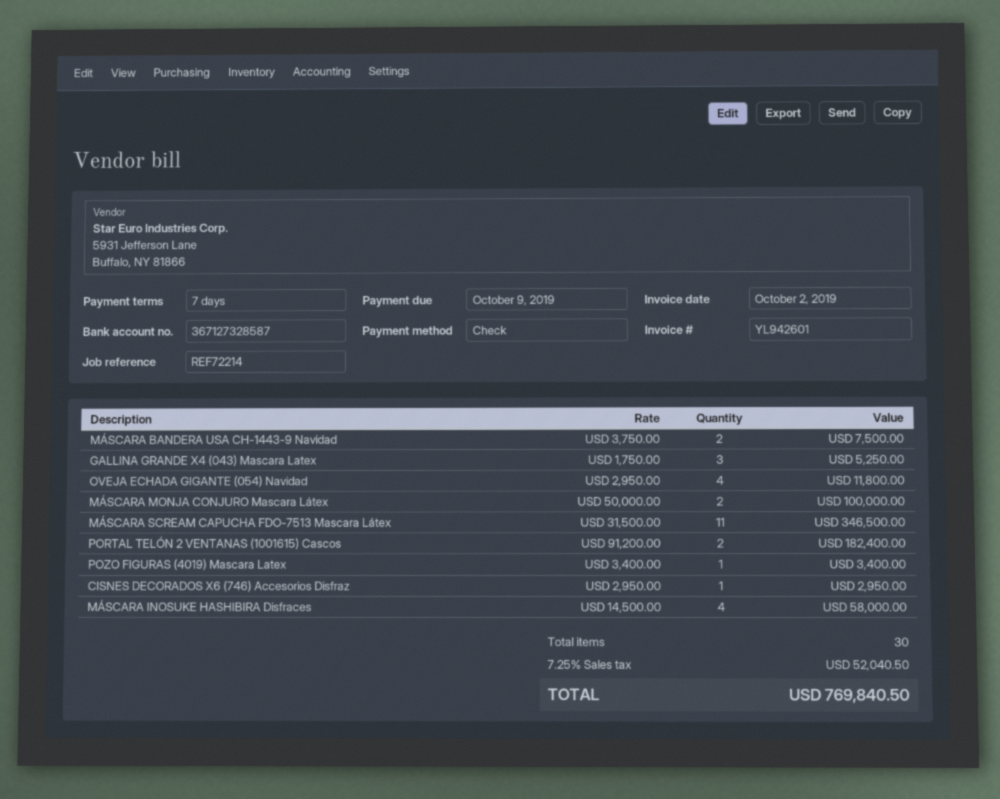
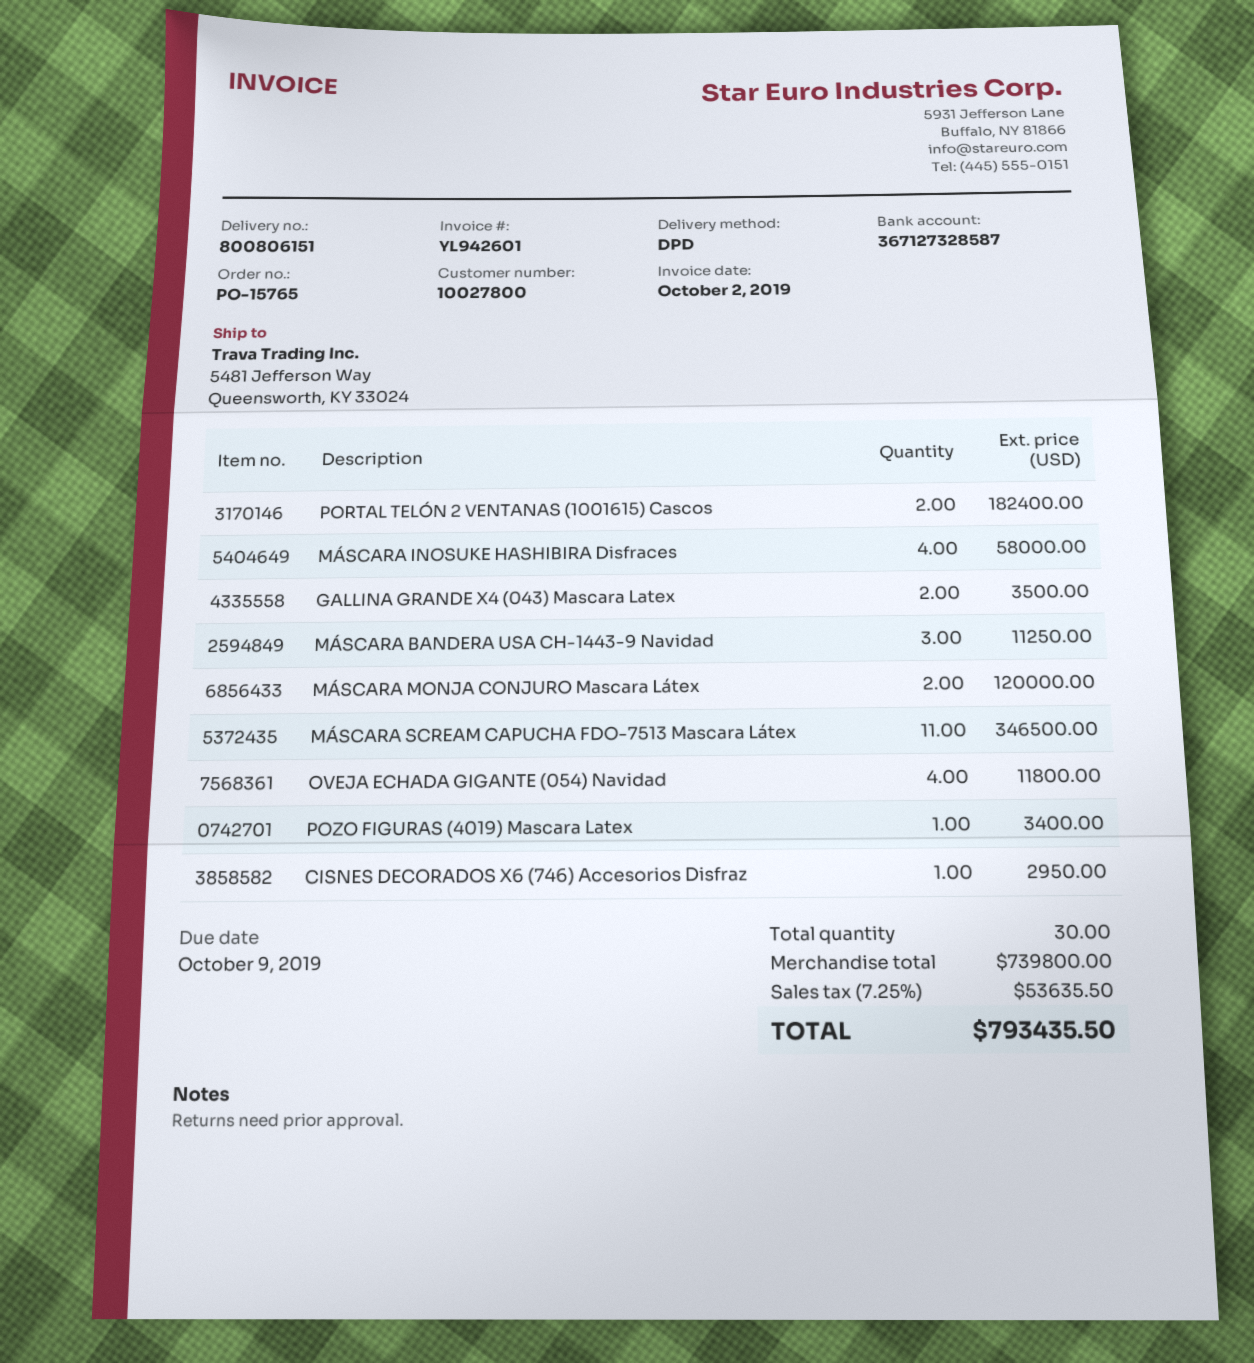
MÁSCARA BANDERA USA CH-1443-9 Navidad: 2 for 7500.00 -> 3 for 11250.00
GALLINA GRANDE X4 (043) Mascara Latex: 3 for 5250.00 -> 2 for 3500.00
MÁSCARA MONJA CONJURO Mascara Látex: 2 for 100000.00 -> 2 for 120000.00
tax: 7.25% = 52040.50 -> 7.25% = 53635.50
total: 769840.50 -> 793435.50

